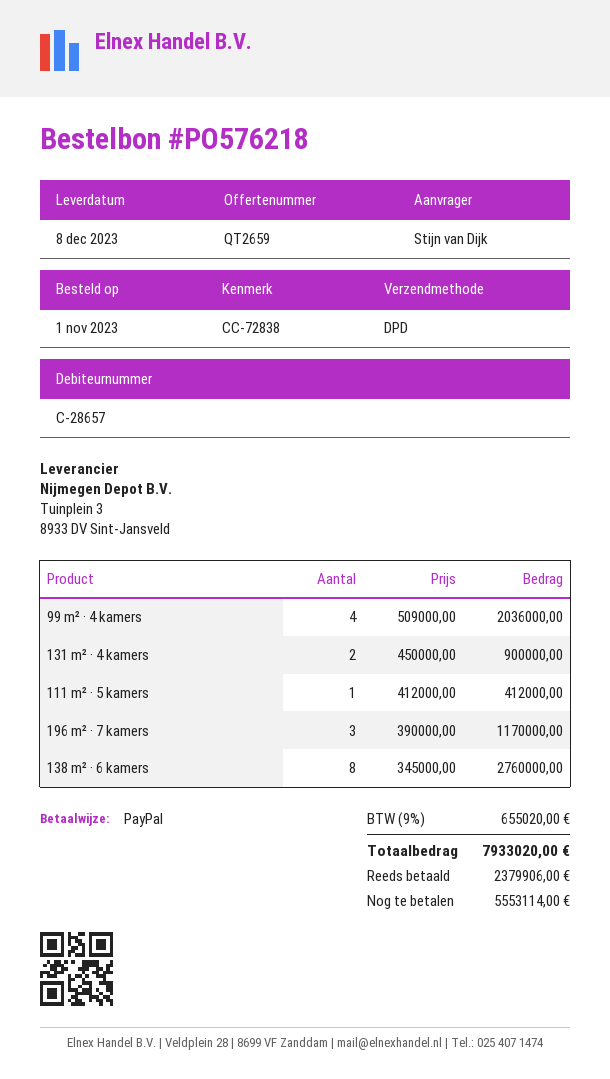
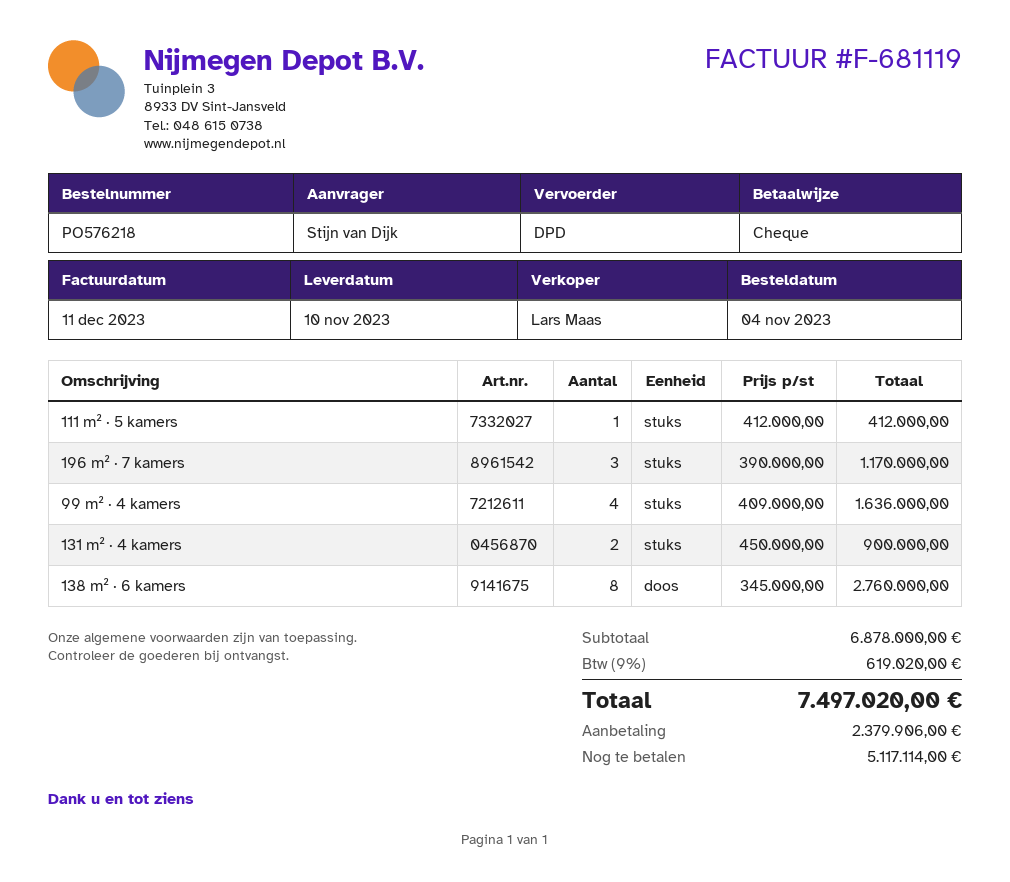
order date: 2023-11-01 -> 2023-11-04
delivery date: 2023-12-08 -> 2023-11-10
payment method: PayPal -> cheque
99 m² · 4 kamers: 4 x 509000.00 = 2036000.00 -> 4 x 409000.00 = 1636000.00
tax: 9% = 655020.00 -> 9% = 619020.00
total: 7933020.00 -> 7497020.00
balance: 5553114.00 -> 5117114.00

